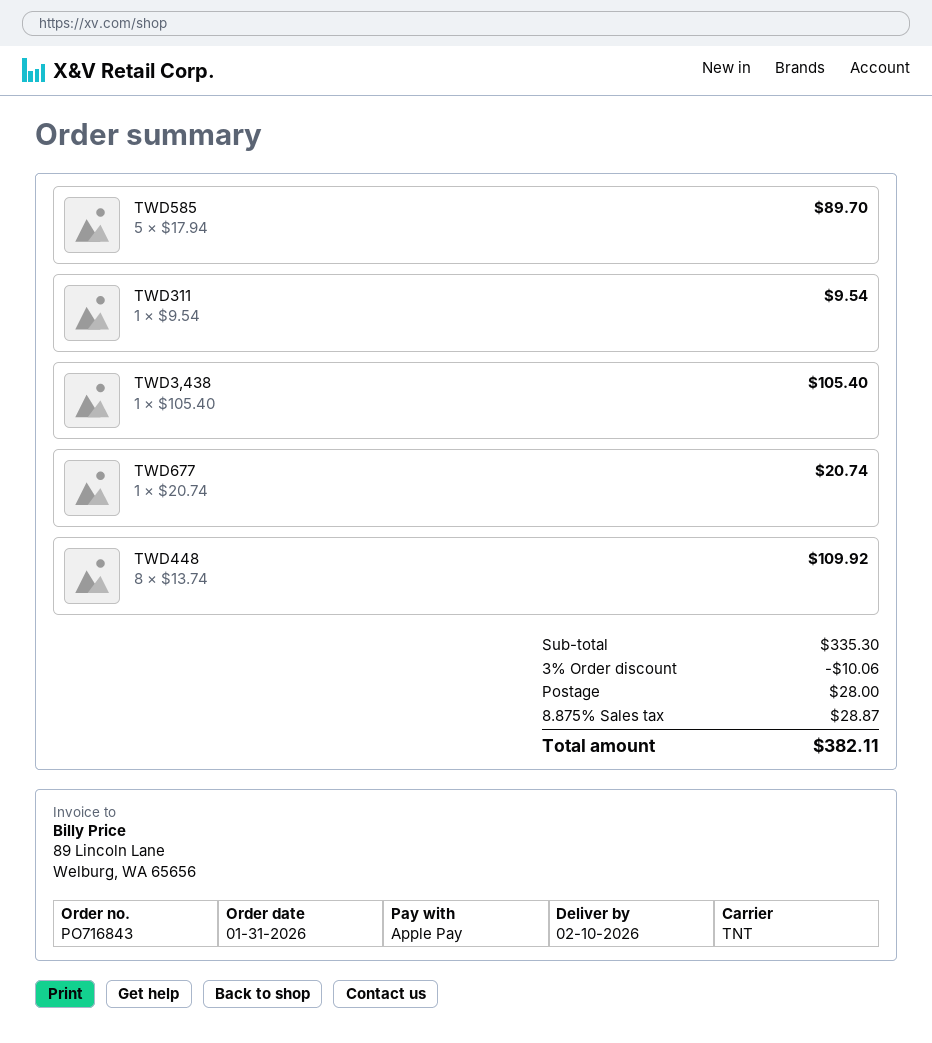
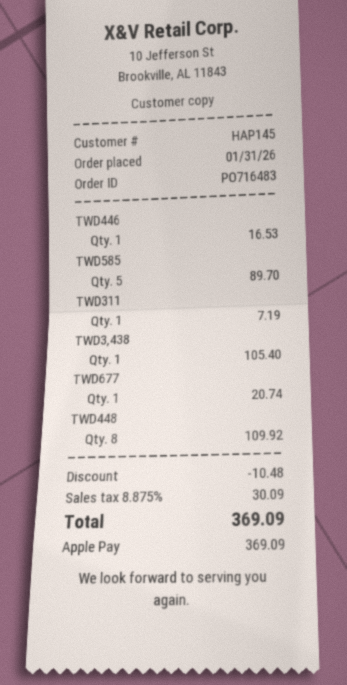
order number: PO716843 -> PO716483
TWD311: 1 for 9.54 -> 1 for 7.19
TWD446: none -> 1 for 16.53
discount: 10.06 -> 10.48
shipping: 28.00 -> none
tax: 8.875% = 28.87 -> 8.875% = 30.09
total: 382.11 -> 369.09

